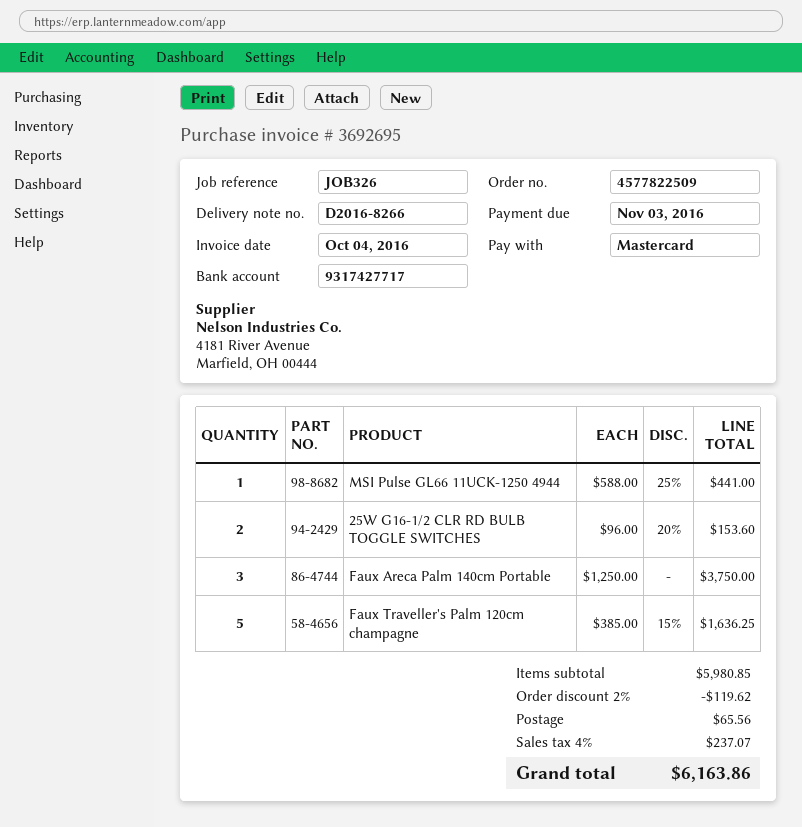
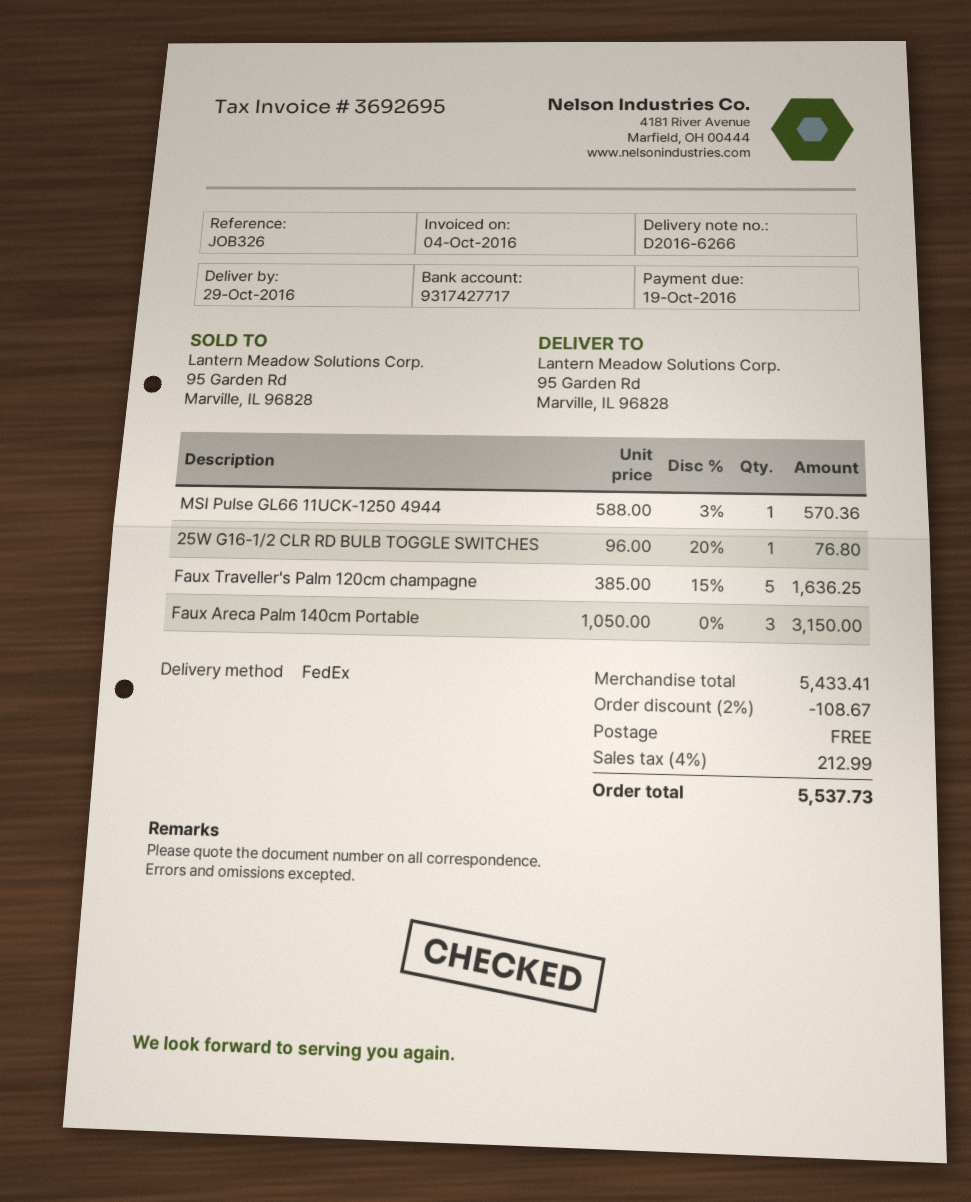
delivery note number: D2016-8266 -> D2016-6266
due date: 2016-11-03 -> 2016-10-19
MSI Pulse GL66 11UCK-1250 4944: 1 x 588.00 - 25% = 441.00 -> 1 x 588.00 - 3% = 570.36
25W G16-1/2 CLR RD BULB TOGGLE SWITCHES: 2 x 96.00 - 20% = 153.60 -> 1 x 96.00 - 20% = 76.80
Faux Areca Palm 140cm Portable: 3 x 1250.00 = 3750.00 -> 3 x 1050.00 = 3150.00
subtotal: 5980.85 -> 5433.41
discount: 2% = 119.62 -> 2% = 108.67
shipping: 65.56 -> 0.00
tax: 4% = 237.07 -> 4% = 212.99
total: 6163.86 -> 5537.73

